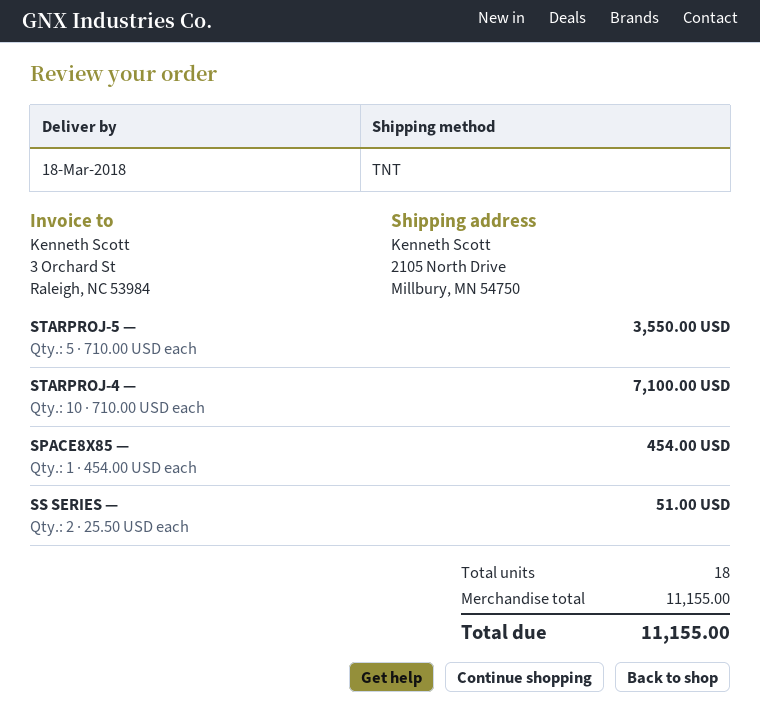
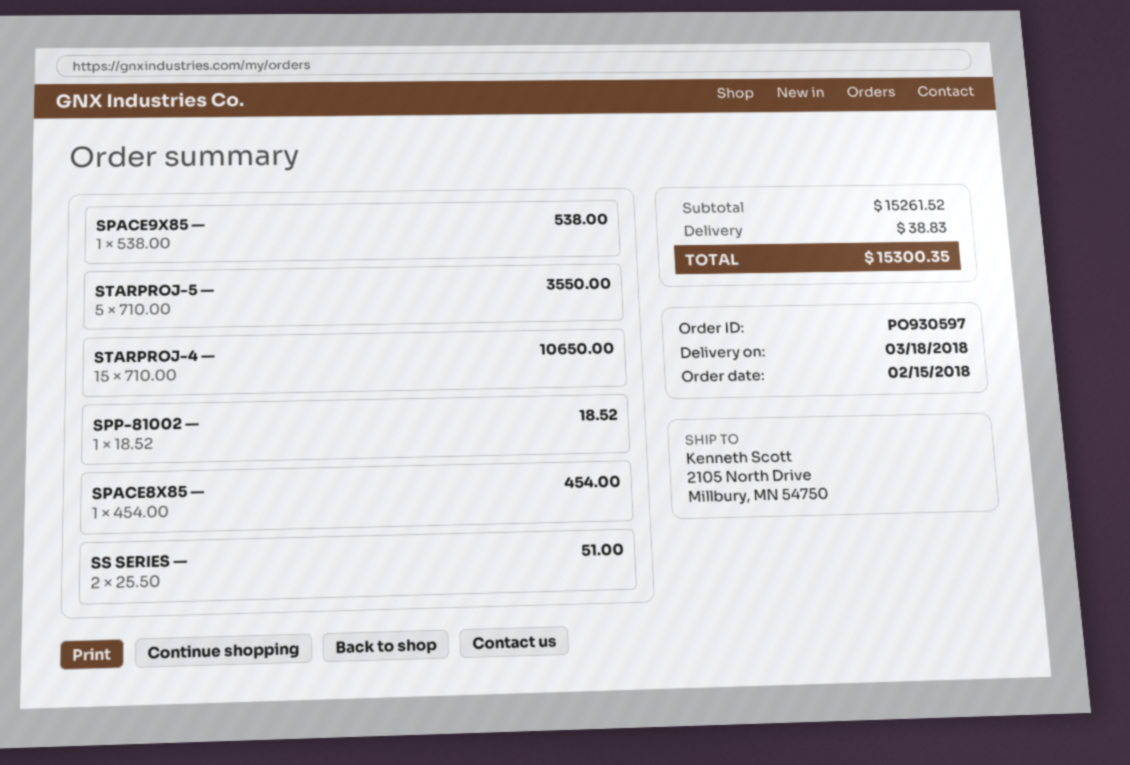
STARPROJ-4 —: 10 x 710.00 = 7100.00 -> 15 x 710.00 = 10650.00
SPACE9X85 —: none -> 1 x 538.00 = 538.00
SPP-81002 —: none -> 1 x 18.52 = 18.52
subtotal: 11155.00 -> 15261.52
shipping: none -> 38.83
total: 11155.00 -> 15300.35

